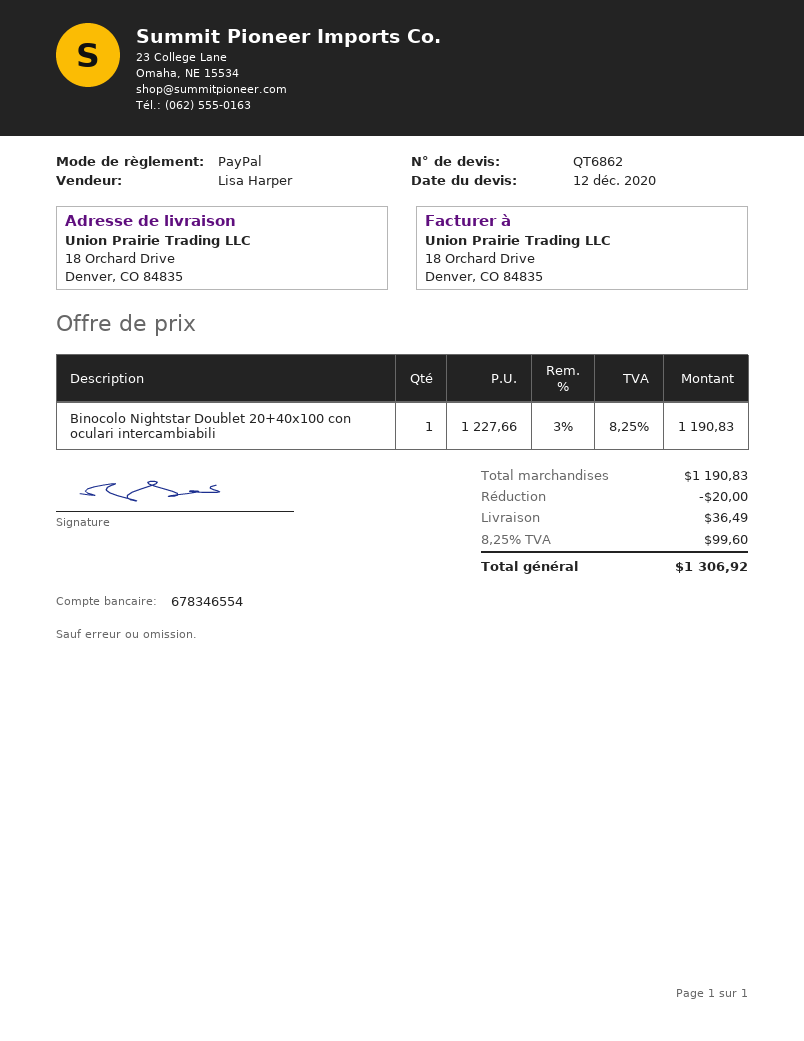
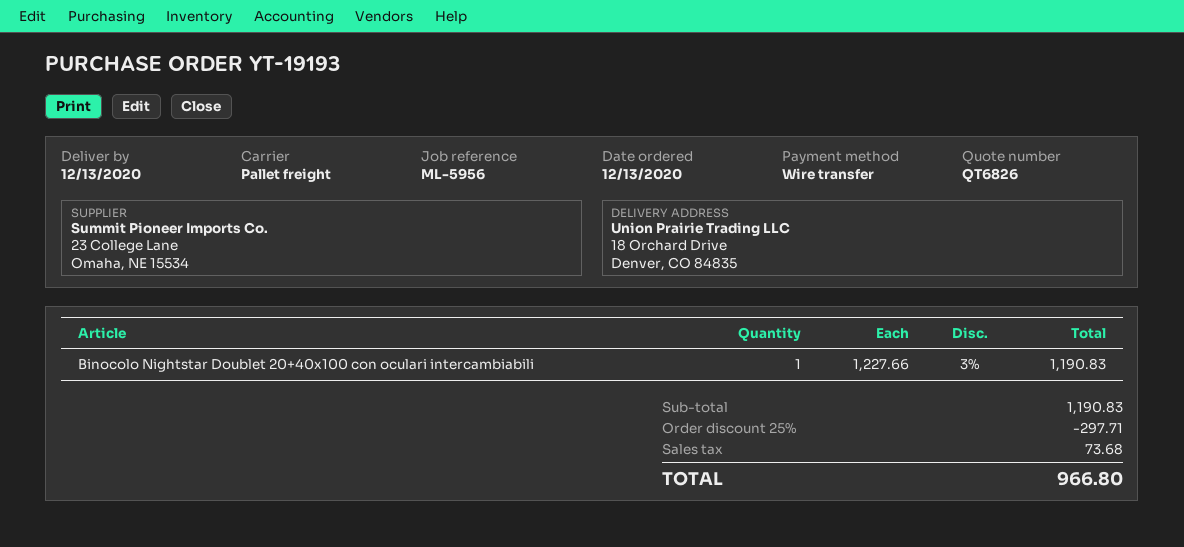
quote number: QT6862 -> QT6826
payment method: PayPal -> bank transfer
discount: 20.00 -> 297.71
shipping: 36.49 -> none
tax: 99.60 -> 73.68
total: 1306.92 -> 966.80

